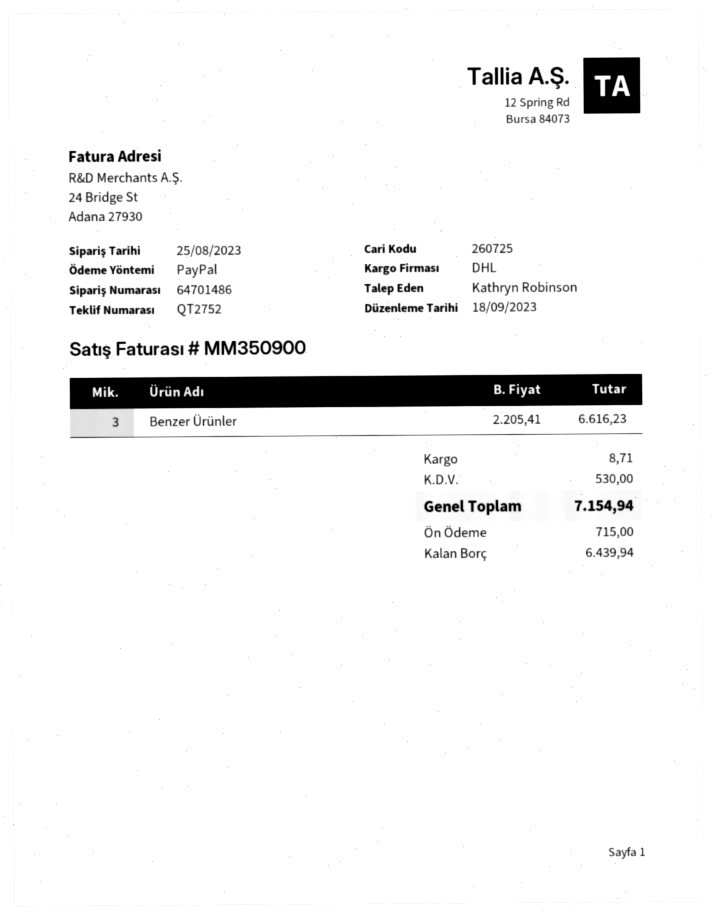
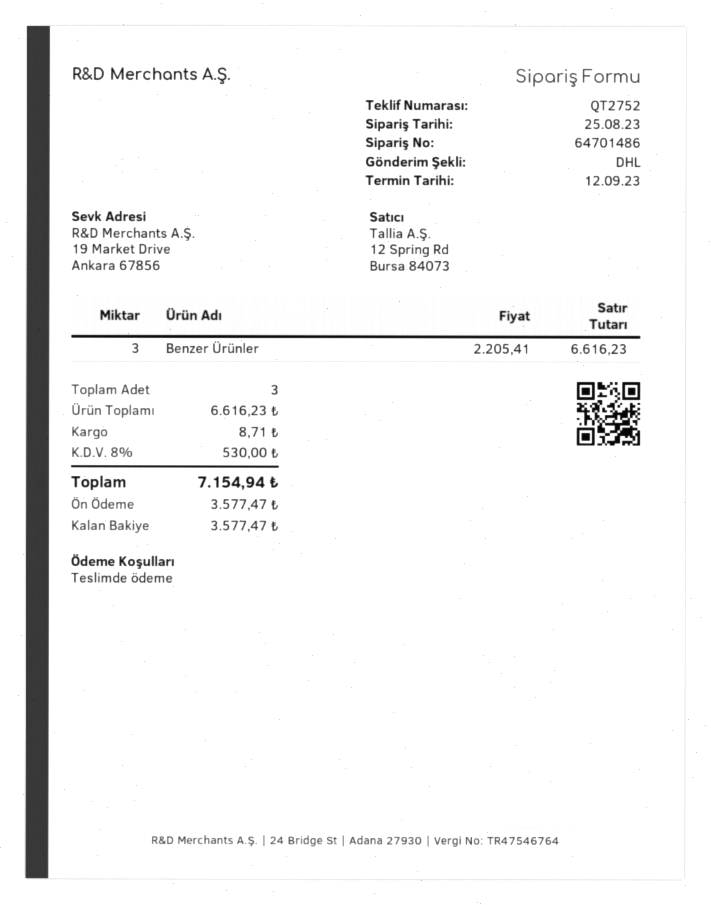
deposit: 715.00 -> 3577.47
balance: 6439.94 -> 3577.47

